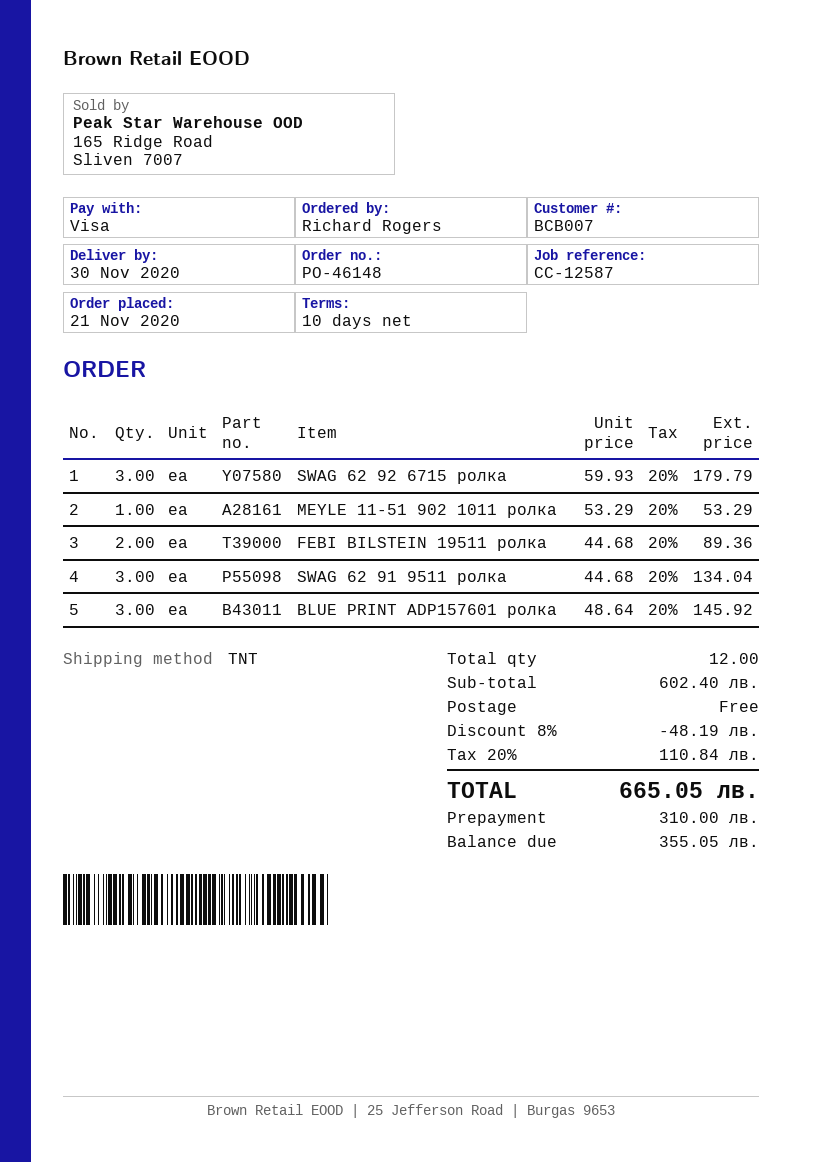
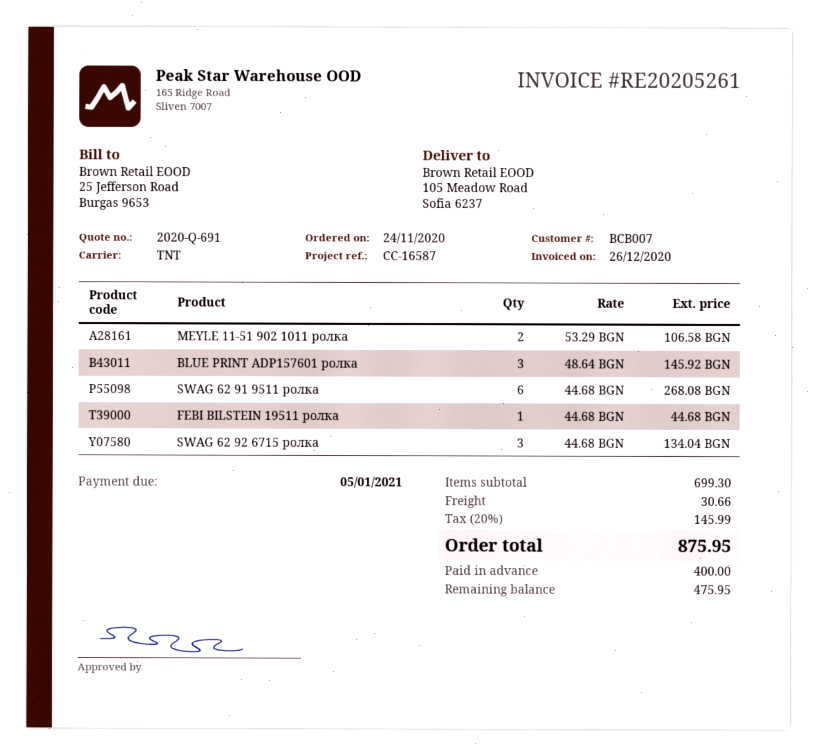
order date: 2020-11-21 -> 2020-11-24
reference: CC-12587 -> CC-16587
SWAG 62 92 6715 ролка: 3 x 59.93 = 179.79 -> 3 x 44.68 = 134.04
MEYLE 11-51 902 1011 ролка: 1 x 53.29 = 53.29 -> 2 x 53.29 = 106.58
FEBI BILSTEIN 19511 ролка: 2 x 44.68 = 89.36 -> 1 x 44.68 = 44.68
SWAG 62 91 9511 ролка: 3 x 44.68 = 134.04 -> 6 x 44.68 = 268.08
subtotal: 602.40 -> 699.30
discount: 8% = 48.19 -> none
shipping: 0.00 -> 30.66
tax: 20% = 110.84 -> 20% = 145.99
total: 665.05 -> 875.95
deposit: 310.00 -> 400.00
balance: 355.05 -> 475.95

